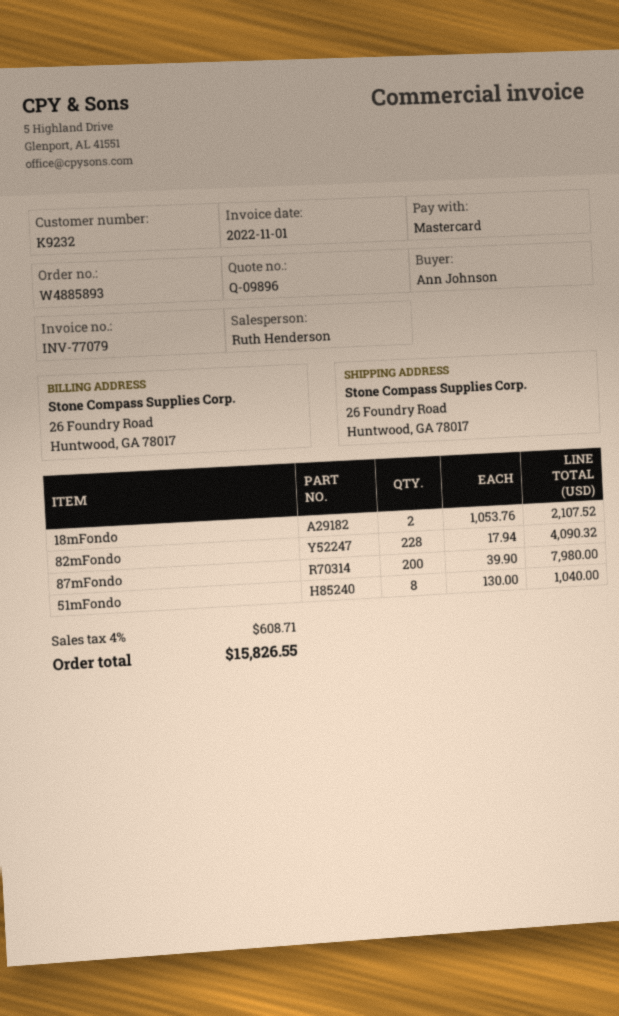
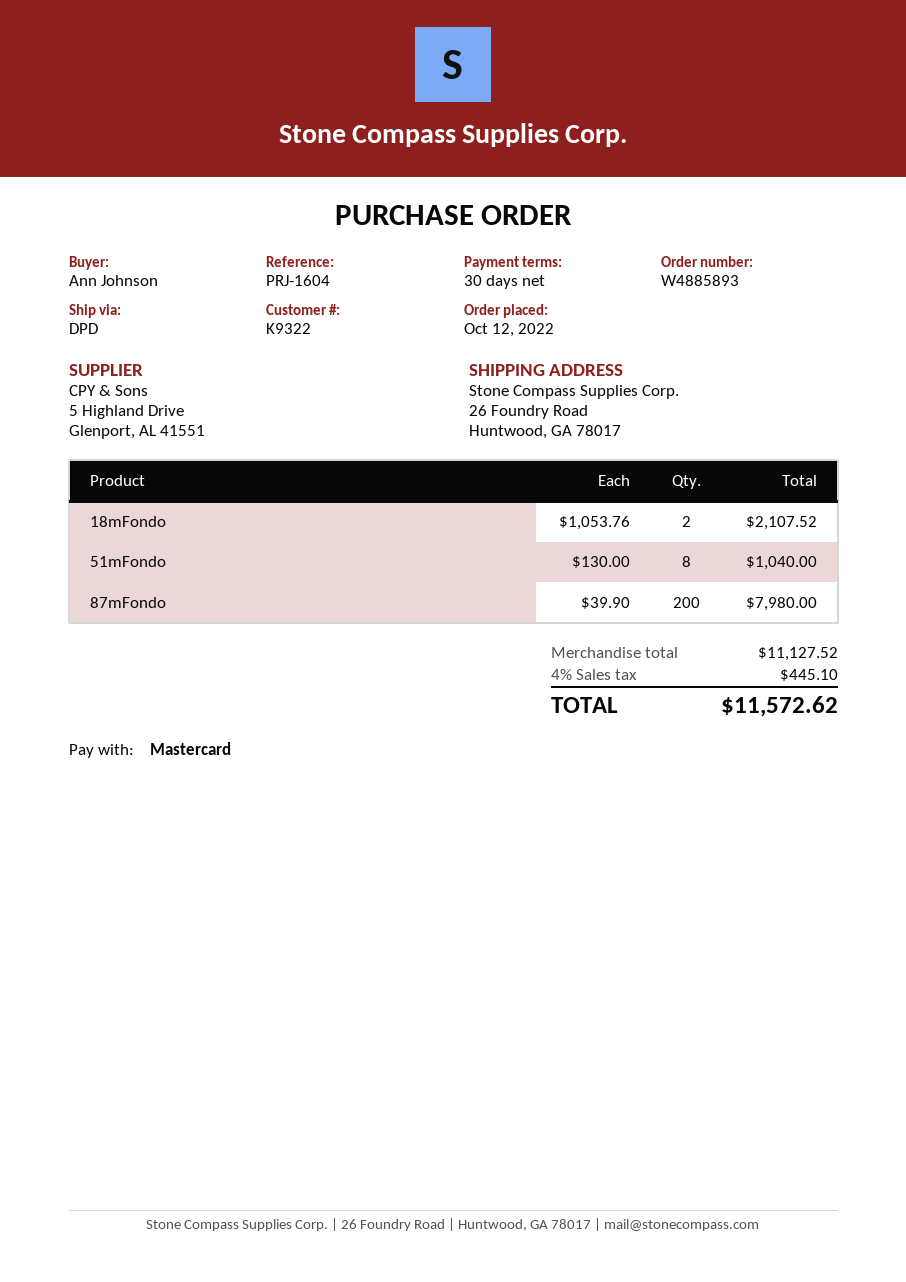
customer number: K9232 -> K9322
82mFondo: 228 x 17.94 = 4090.32 -> none
tax: 4% = 608.71 -> 4% = 445.10
total: 15826.55 -> 11572.62

